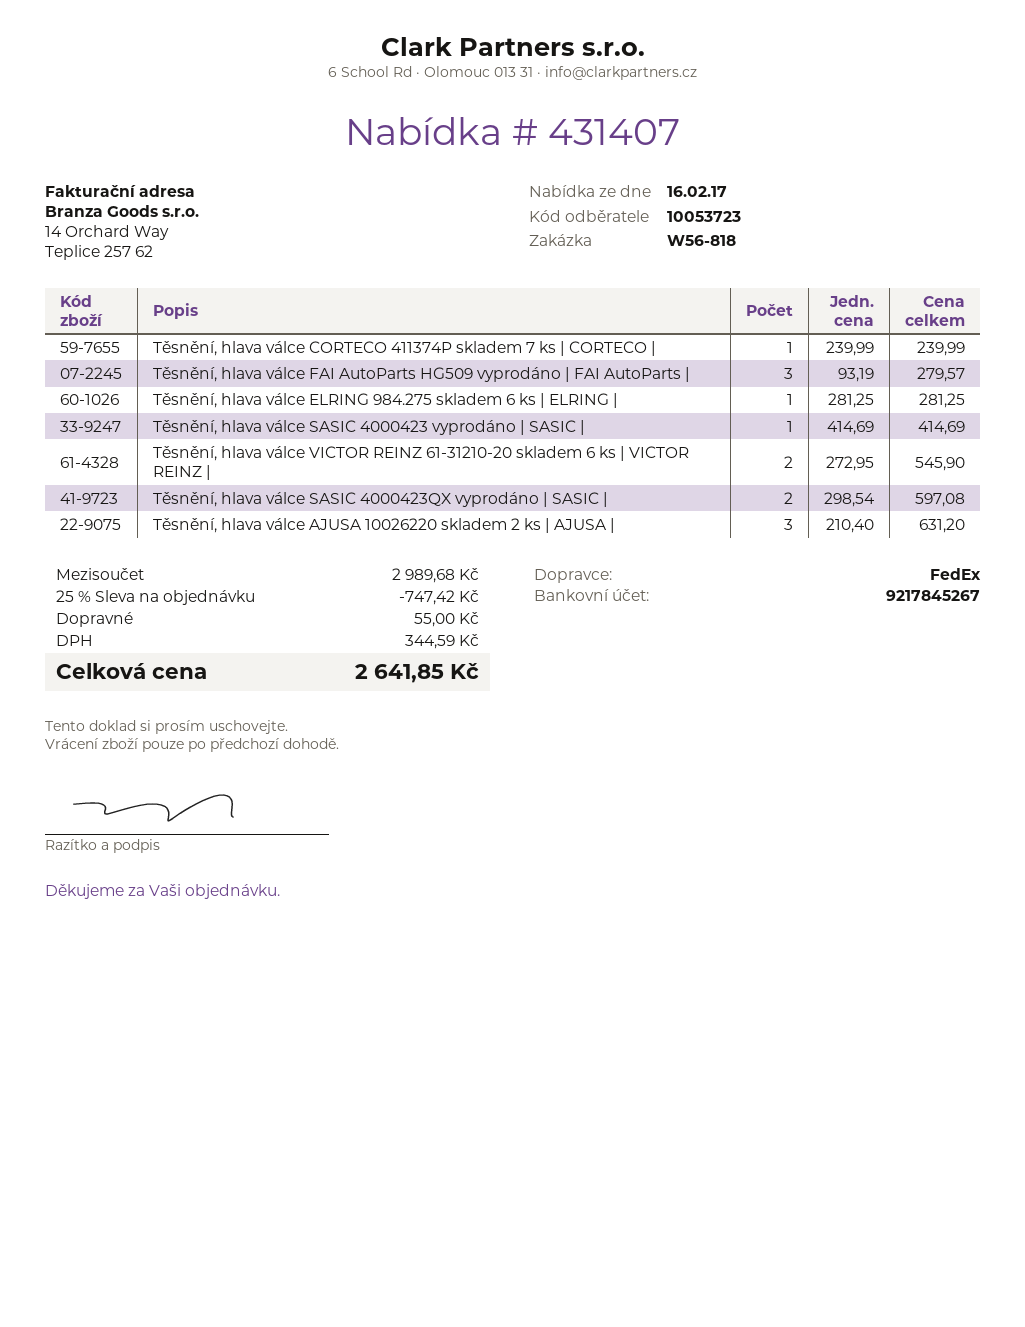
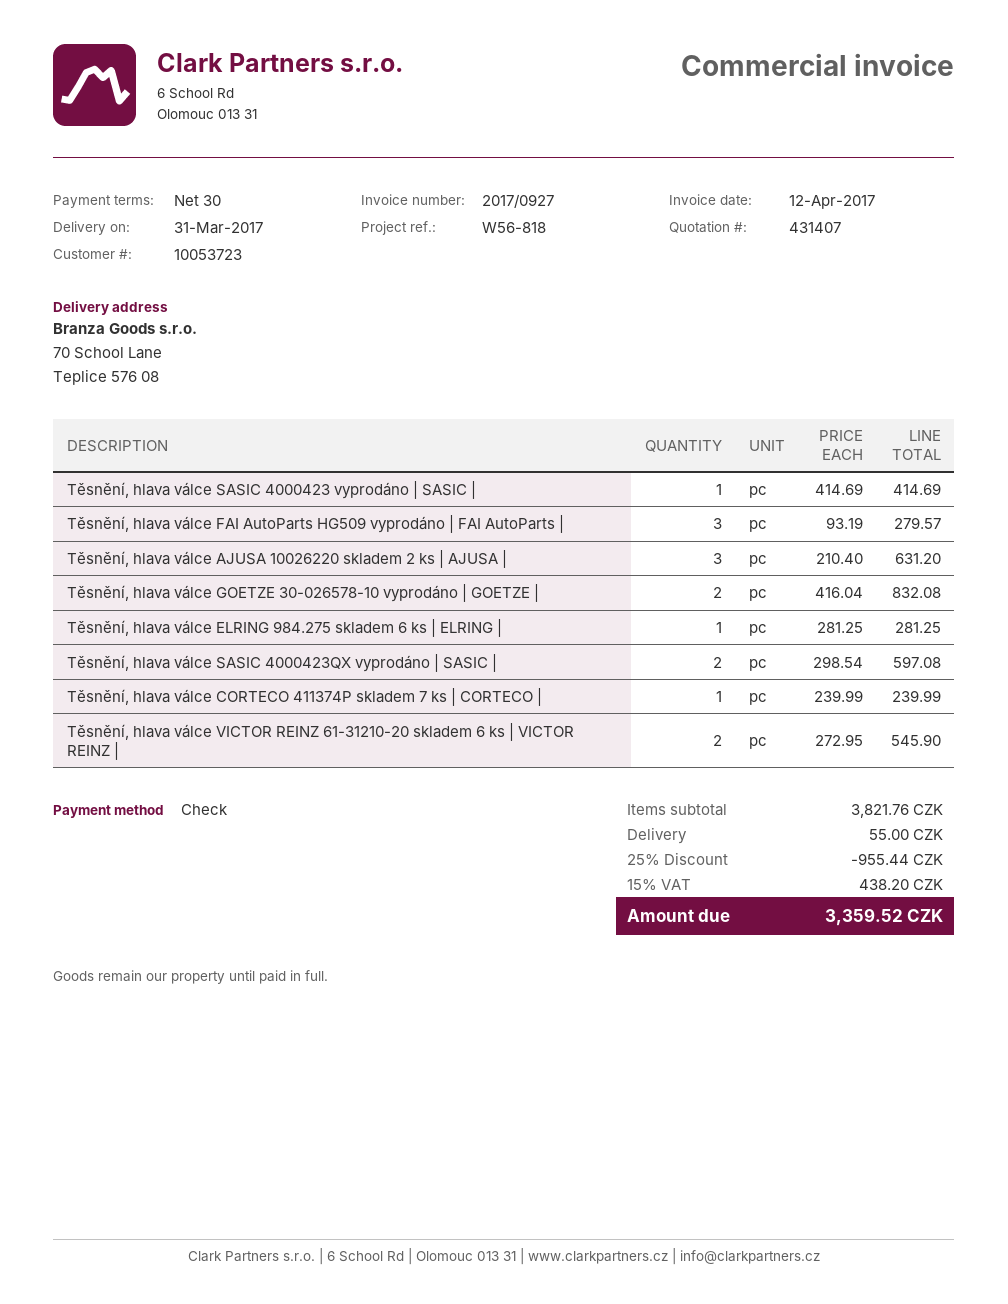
Těsnění, hlava válce GOETZE 30-026578-10 vyprodáno | GOETZE |: none -> 2 x 416.04 = 832.08
subtotal: 2989.68 -> 3821.76
discount: 25% = 747.42 -> 25% = 955.44
tax: 344.59 -> 438.20
total: 2641.85 -> 3359.52

